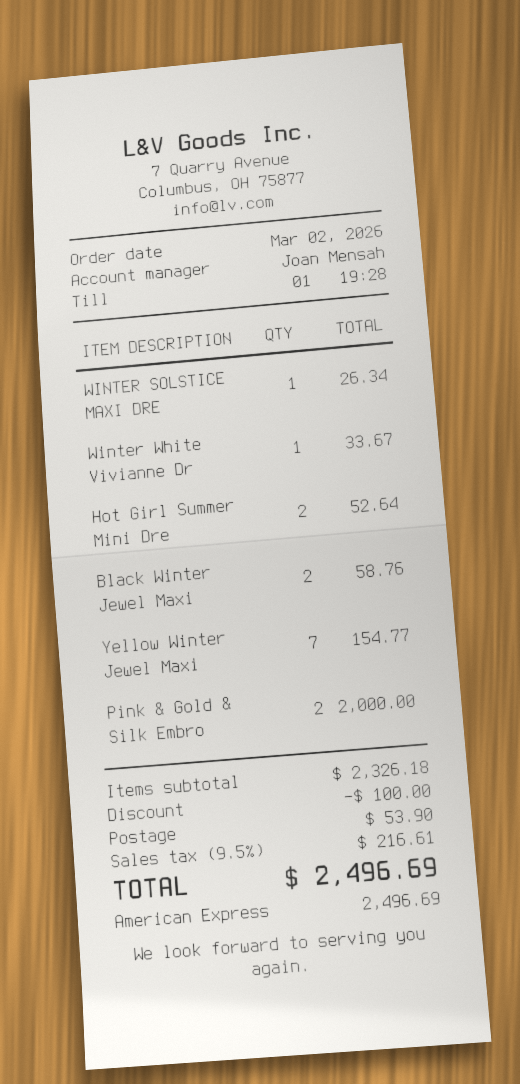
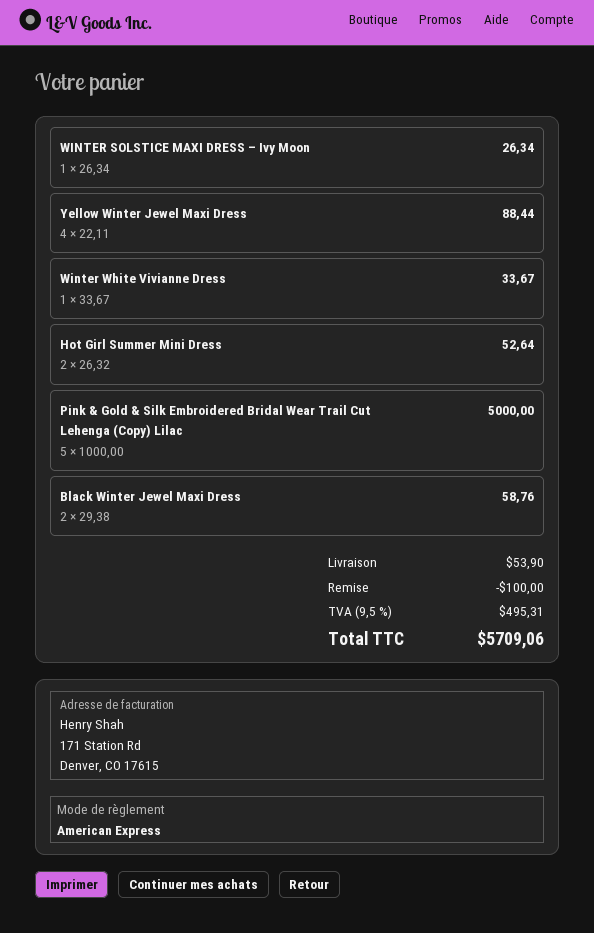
Yellow Winter Jewel Maxi: 7 for 154.77 -> 4 for 88.44
Pink & Gold & Silk Embro: 2 for 2000.00 -> 5 for 5000.00
tax: 9.5% = 216.61 -> 9.5% = 495.31
total: 2496.69 -> 5709.06

